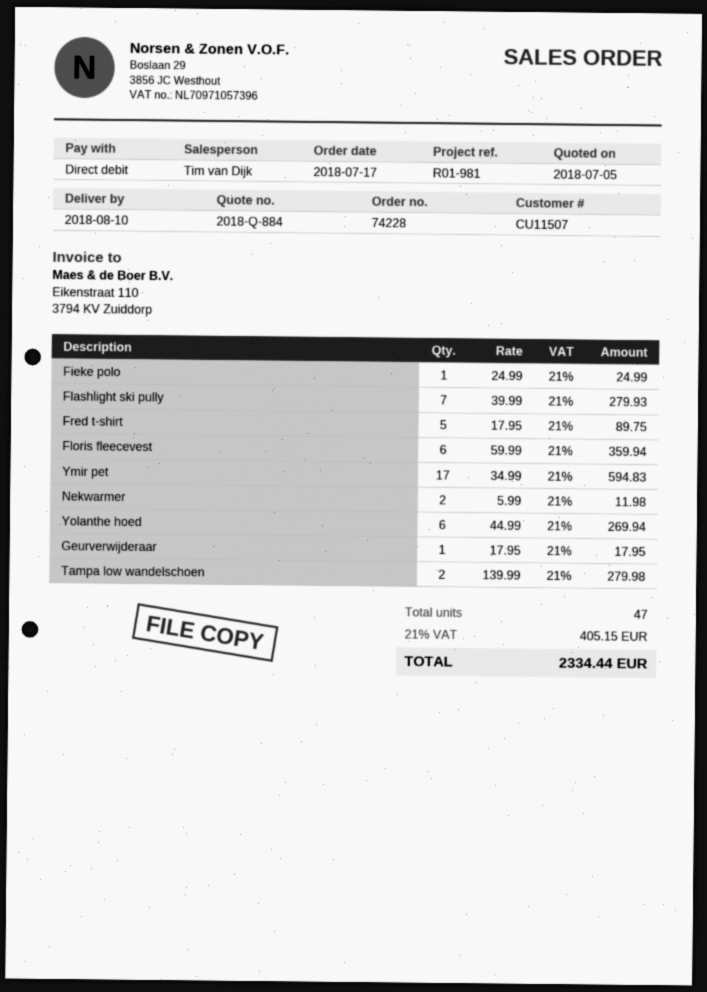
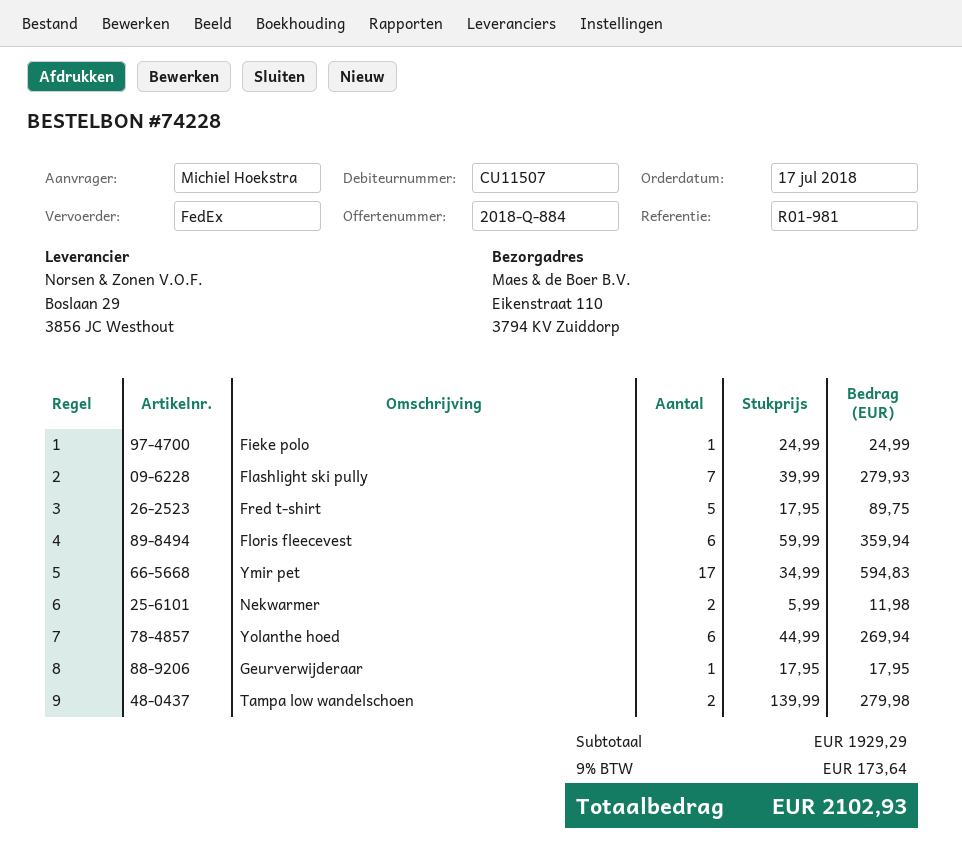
tax: 21% = 405.15 -> 9% = 173.64
total: 2334.44 -> 2102.93

